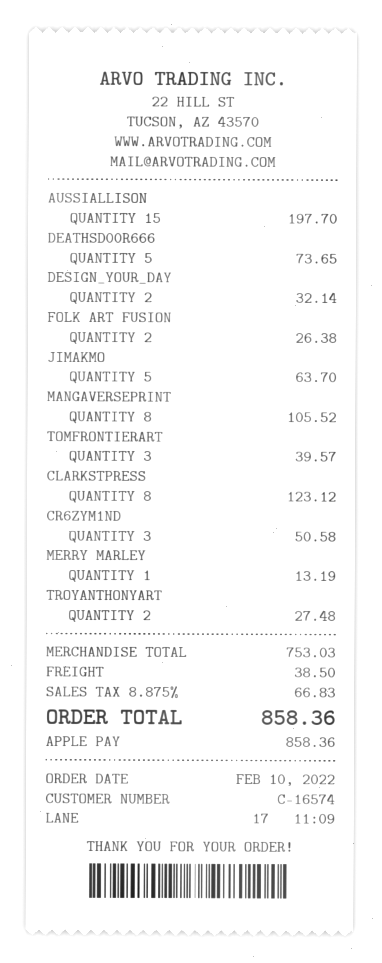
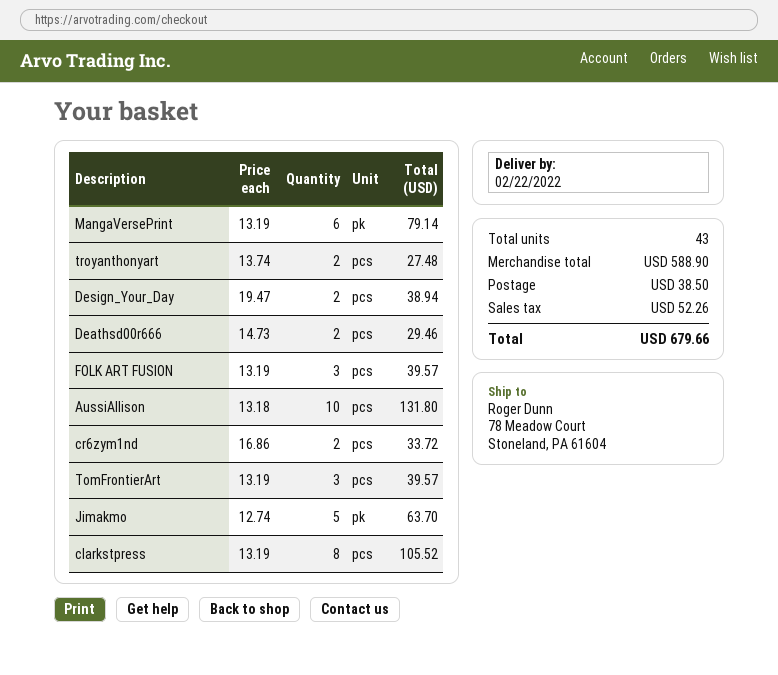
AUSSIALLISON: 15 for 197.70 -> 10 for 131.80
DEATHSD00R666: 5 for 73.65 -> 2 for 29.46
DESIGN_YOUR_DAY: 2 for 32.14 -> 2 for 38.94
FOLK ART FUSION: 2 for 26.38 -> 3 for 39.57
MANGAVERSEPRINT: 8 for 105.52 -> 6 for 79.14
CLARKSTPRESS: 8 for 123.12 -> 8 for 105.52
CR6ZYM1ND: 3 for 50.58 -> 2 for 33.72
MERRY MARLEY: 1 for 13.19 -> none
subtotal: 753.03 -> 588.90
tax: 66.83 -> 52.26
total: 858.36 -> 679.66

